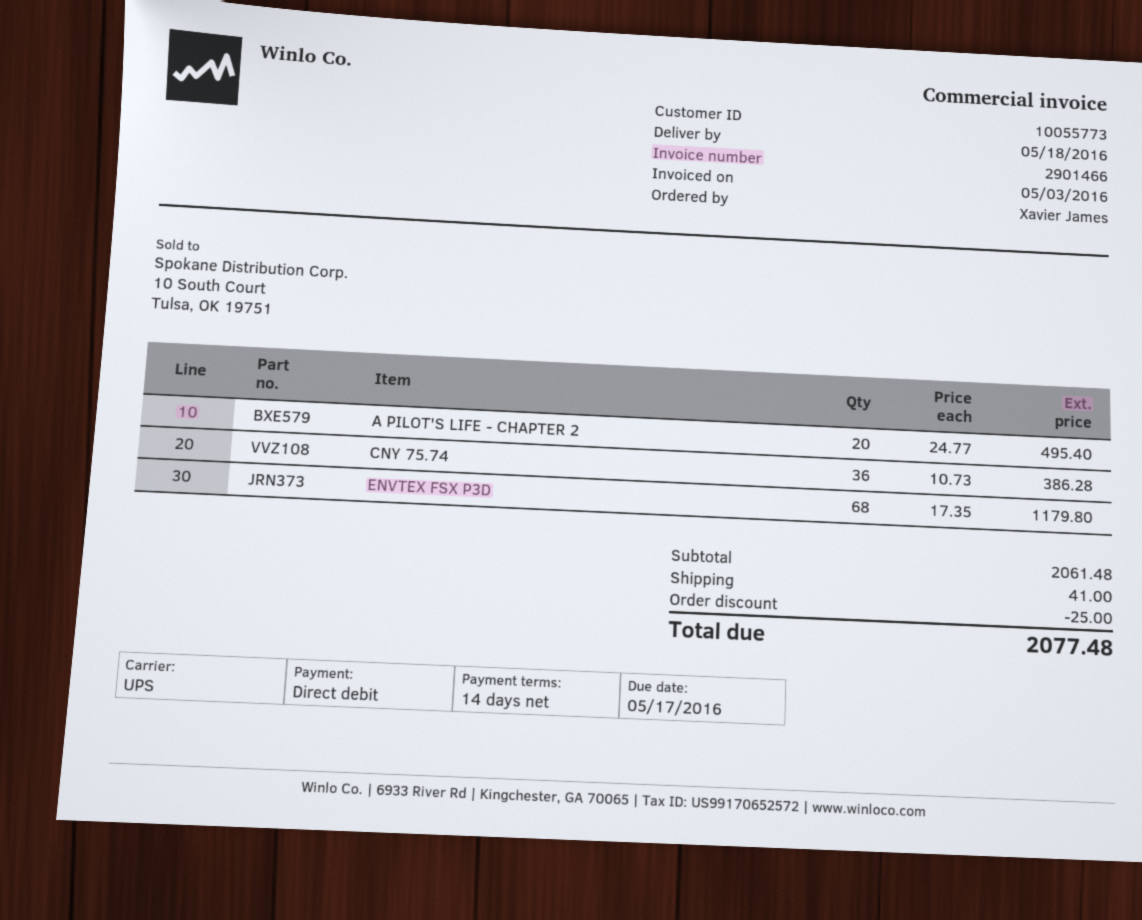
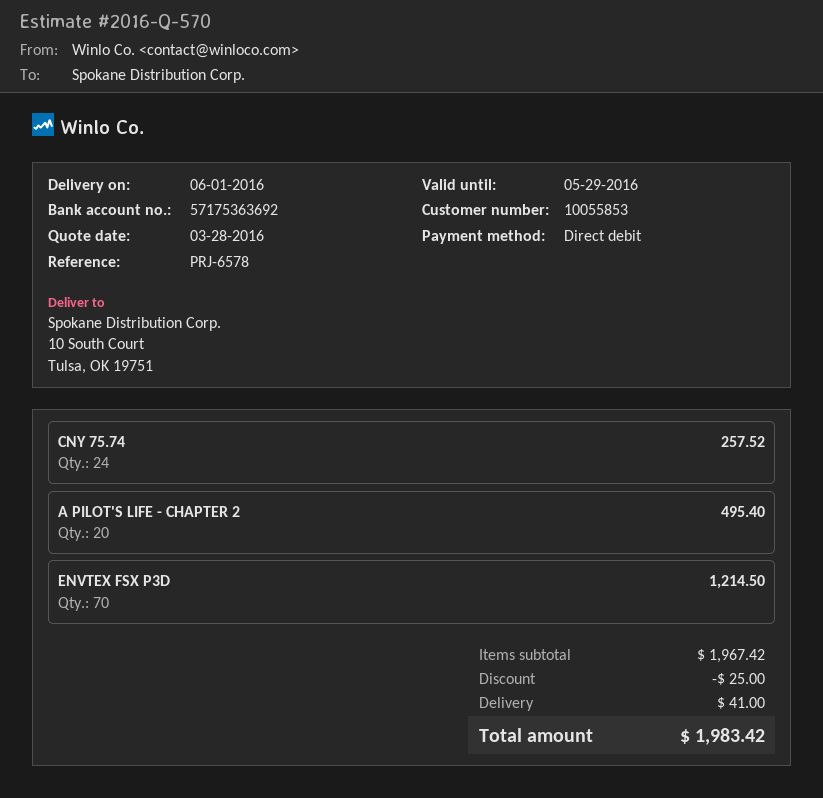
delivery date: 2016-05-18 -> 2016-06-01
customer number: 10055773 -> 10055853
CNY 75.74: 36 for 386.28 -> 24 for 257.52
ENVTEX FSX P3D: 68 for 1179.80 -> 70 for 1214.50
subtotal: 2061.48 -> 1967.42
total: 2077.48 -> 1983.42

